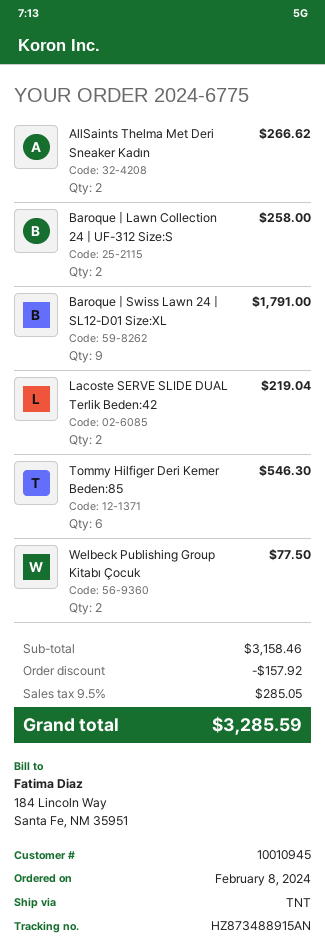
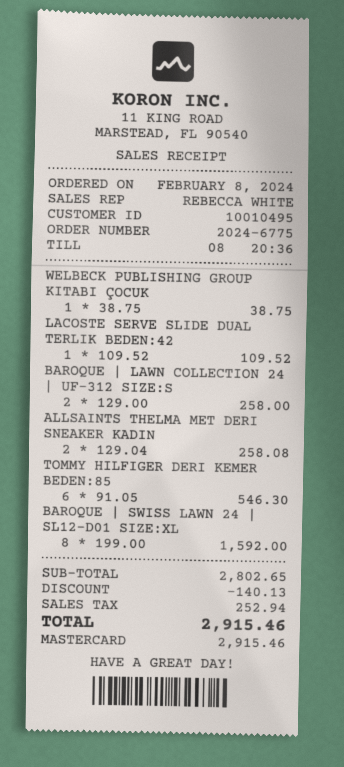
customer number: 10010945 -> 10010495
AllSaints Thelma Met Deri Sneaker Kadın: 2 for 266.62 -> 2 for 258.08
Baroque | Swiss Lawn 24 | SL12-D01 Size:XL: 9 for 1791.00 -> 8 for 1592.00
Lacoste SERVE SLIDE DUAL Terlik Beden:42: 2 for 219.04 -> 1 for 109.52
Welbeck Publishing Group Kitabı Çocuk: 2 for 77.50 -> 1 for 38.75
subtotal: 3158.46 -> 2802.65
discount: 157.92 -> 140.13
tax: 285.05 -> 252.94
total: 3285.59 -> 2915.46

